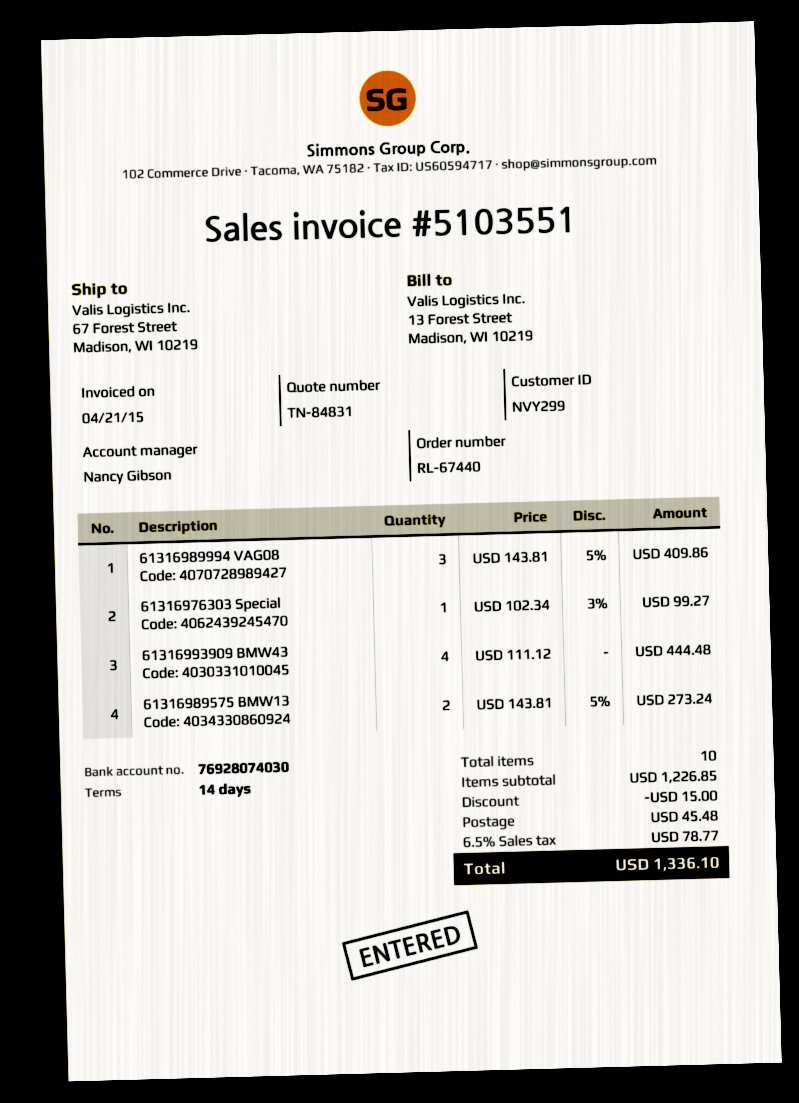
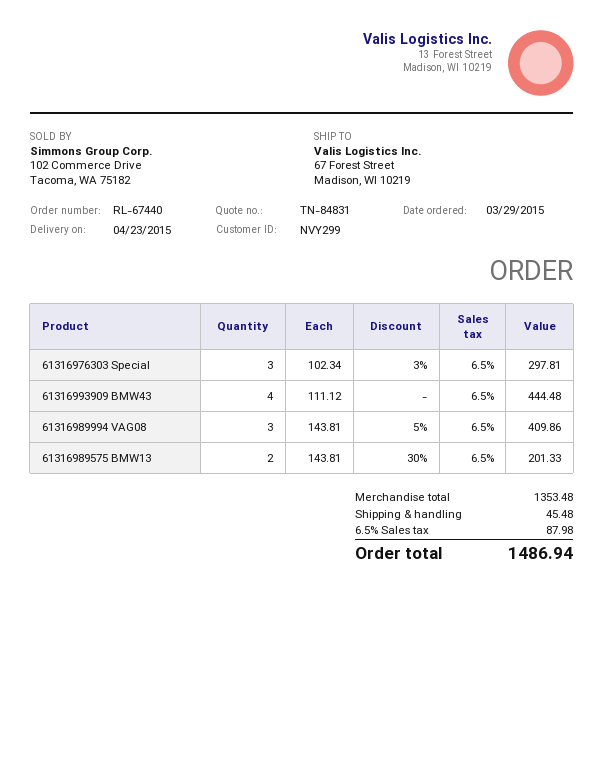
61316976303 Special: 1 x 102.34 - 3% = 99.27 -> 3 x 102.34 - 3% = 297.81
61316989575 BMW13: 2 x 143.81 - 5% = 273.24 -> 2 x 143.81 - 30% = 201.33
subtotal: 1226.85 -> 1353.48
discount: 15.00 -> none
tax: 6.5% = 78.77 -> 6.5% = 87.98
total: 1336.10 -> 1486.94

